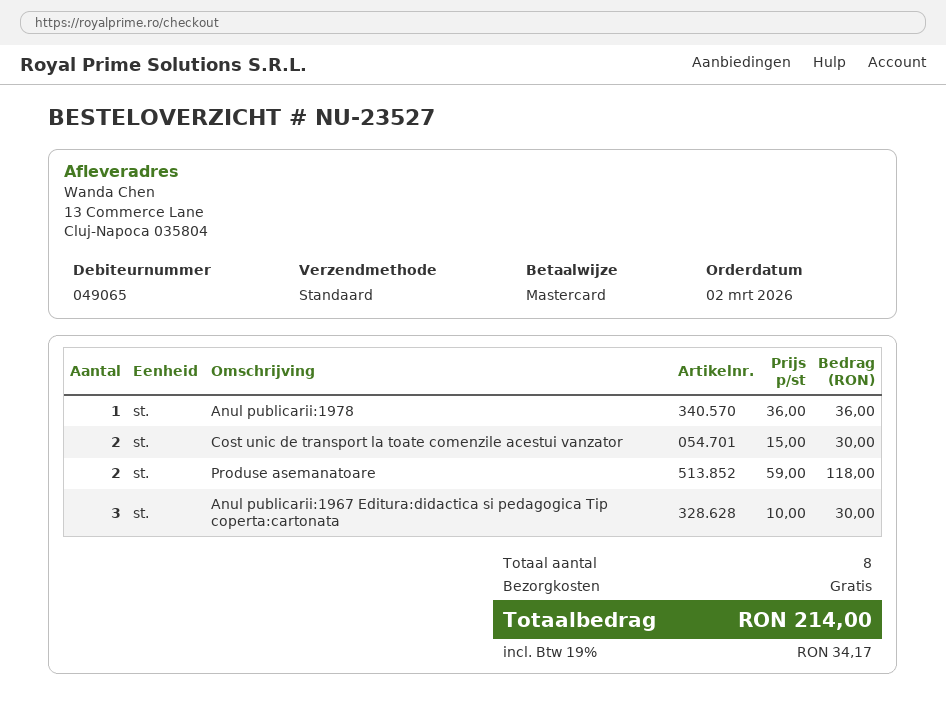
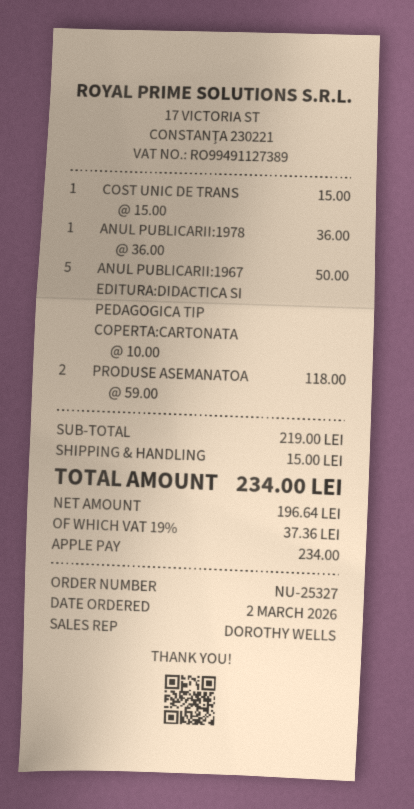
order number: NU-23527 -> NU-25327
payment method: Mastercard -> Apple Pay
Cost unic de transport la toate comenzile acestui vanzator: 2 x 15.00 = 30.00 -> 1 x 15.00 = 15.00
Anul publicarii:1967 Editura:didactica si pedagogica Tip coperta:cartonata: 3 x 10.00 = 30.00 -> 5 x 10.00 = 50.00
shipping: 0.00 -> 15.00
tax: 19% = 34.17 -> 19% = 37.36
total: 214.00 -> 234.00

